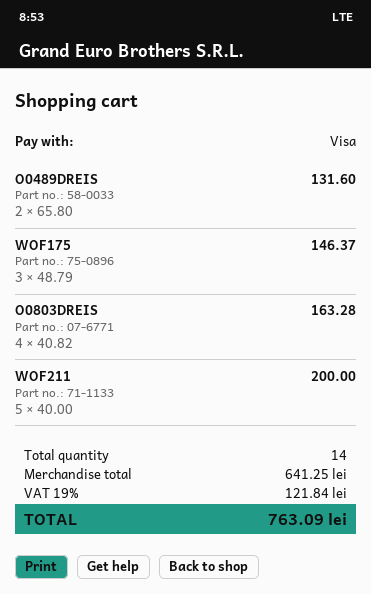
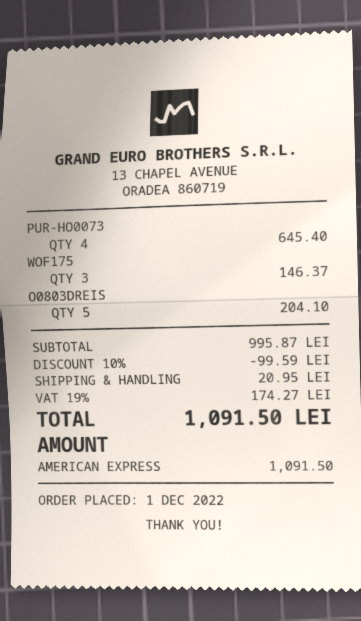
payment method: Visa -> American Express
O0489DREIS: 2 for 131.60 -> none
O0803DREIS: 4 for 163.28 -> 5 for 204.10
WOF211: 5 for 200.00 -> none
PUR-HO0073: none -> 4 for 645.40
subtotal: 641.25 -> 995.87
discount: none -> 10% = 99.59
shipping: none -> 20.95
tax: 19% = 121.84 -> 19% = 174.27
total: 763.09 -> 1091.50

